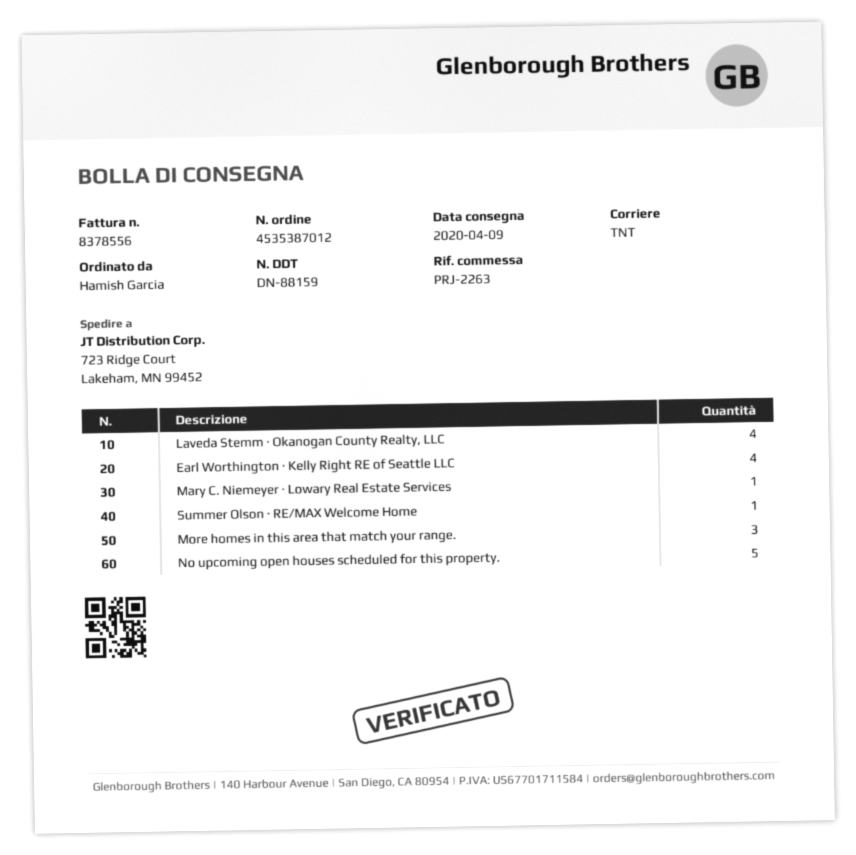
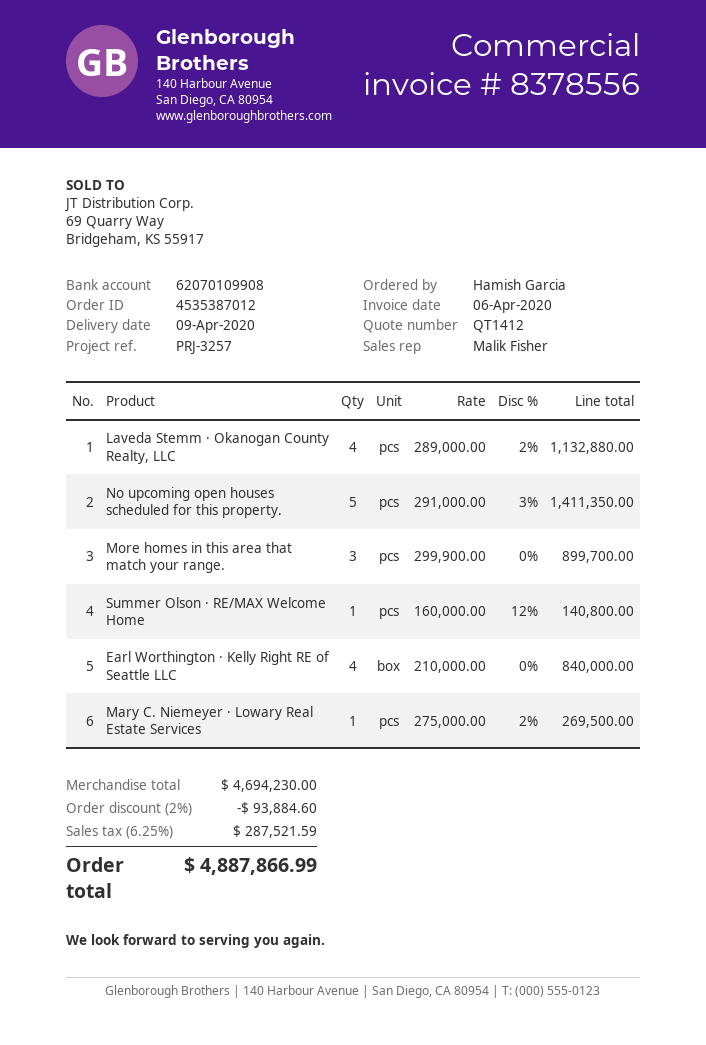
reference: PRJ-2263 -> PRJ-3257

